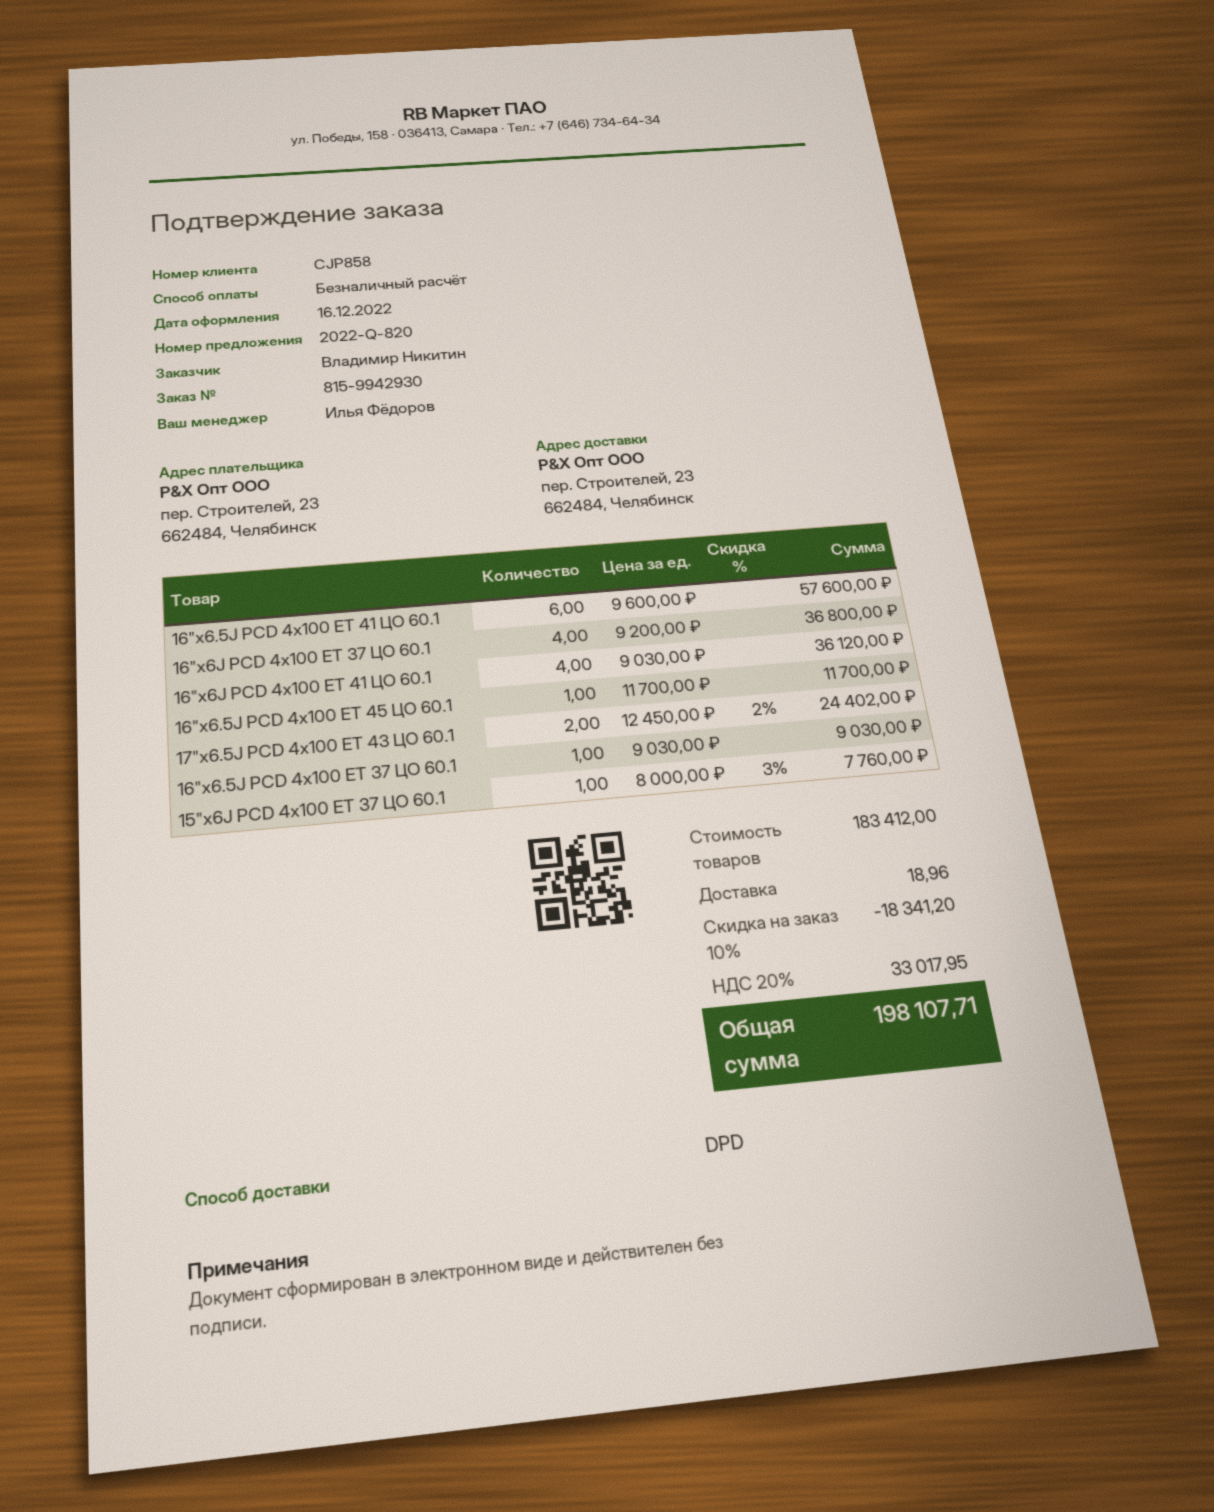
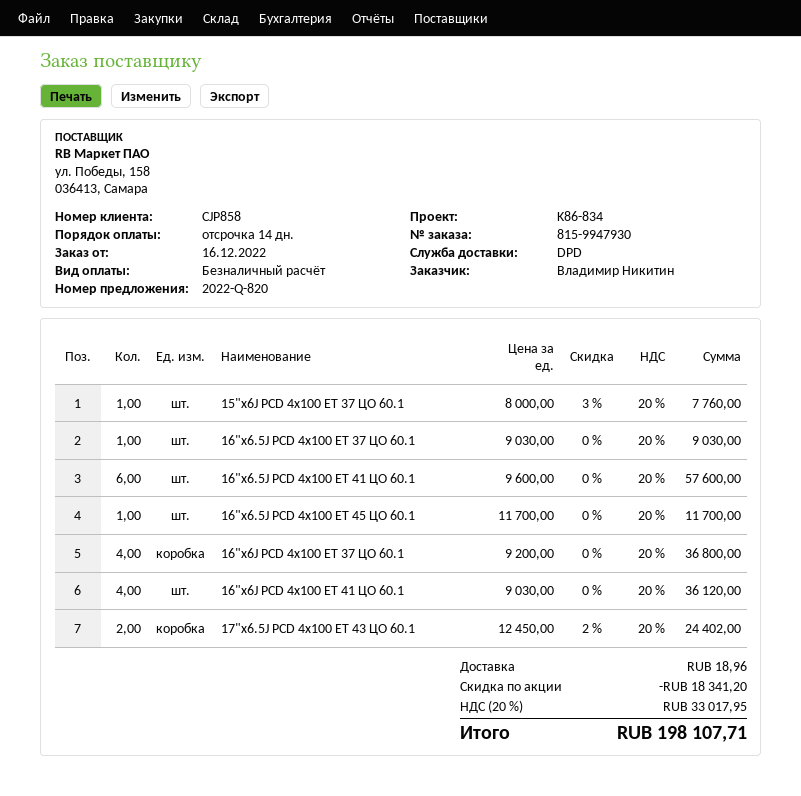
order number: 815-9942930 -> 815-9947930

